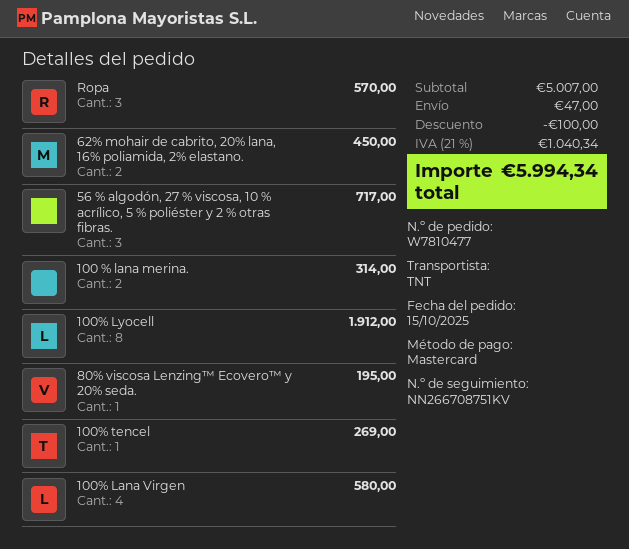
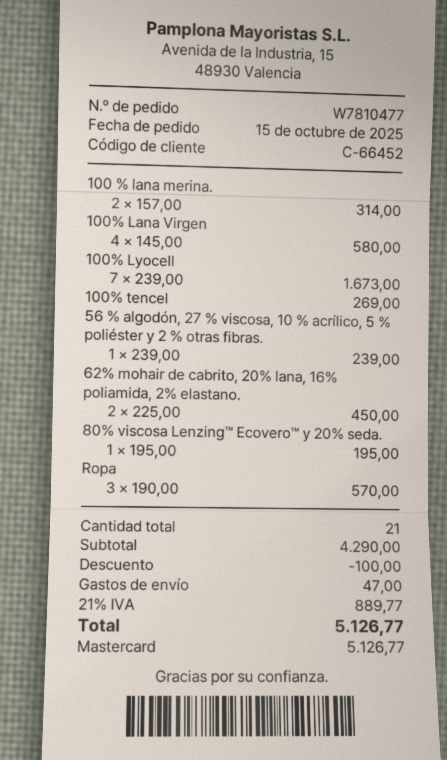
56 % algodón, 27 % viscosa, 10 % acrílico, 5 % poliéster y 2 % otras fibras.: 3 for 717.00 -> 1 for 239.00
100% Lyocell: 8 for 1912.00 -> 7 for 1673.00
subtotal: 5007.00 -> 4290.00
tax: 21% = 1040.34 -> 21% = 889.77
total: 5994.34 -> 5126.77

